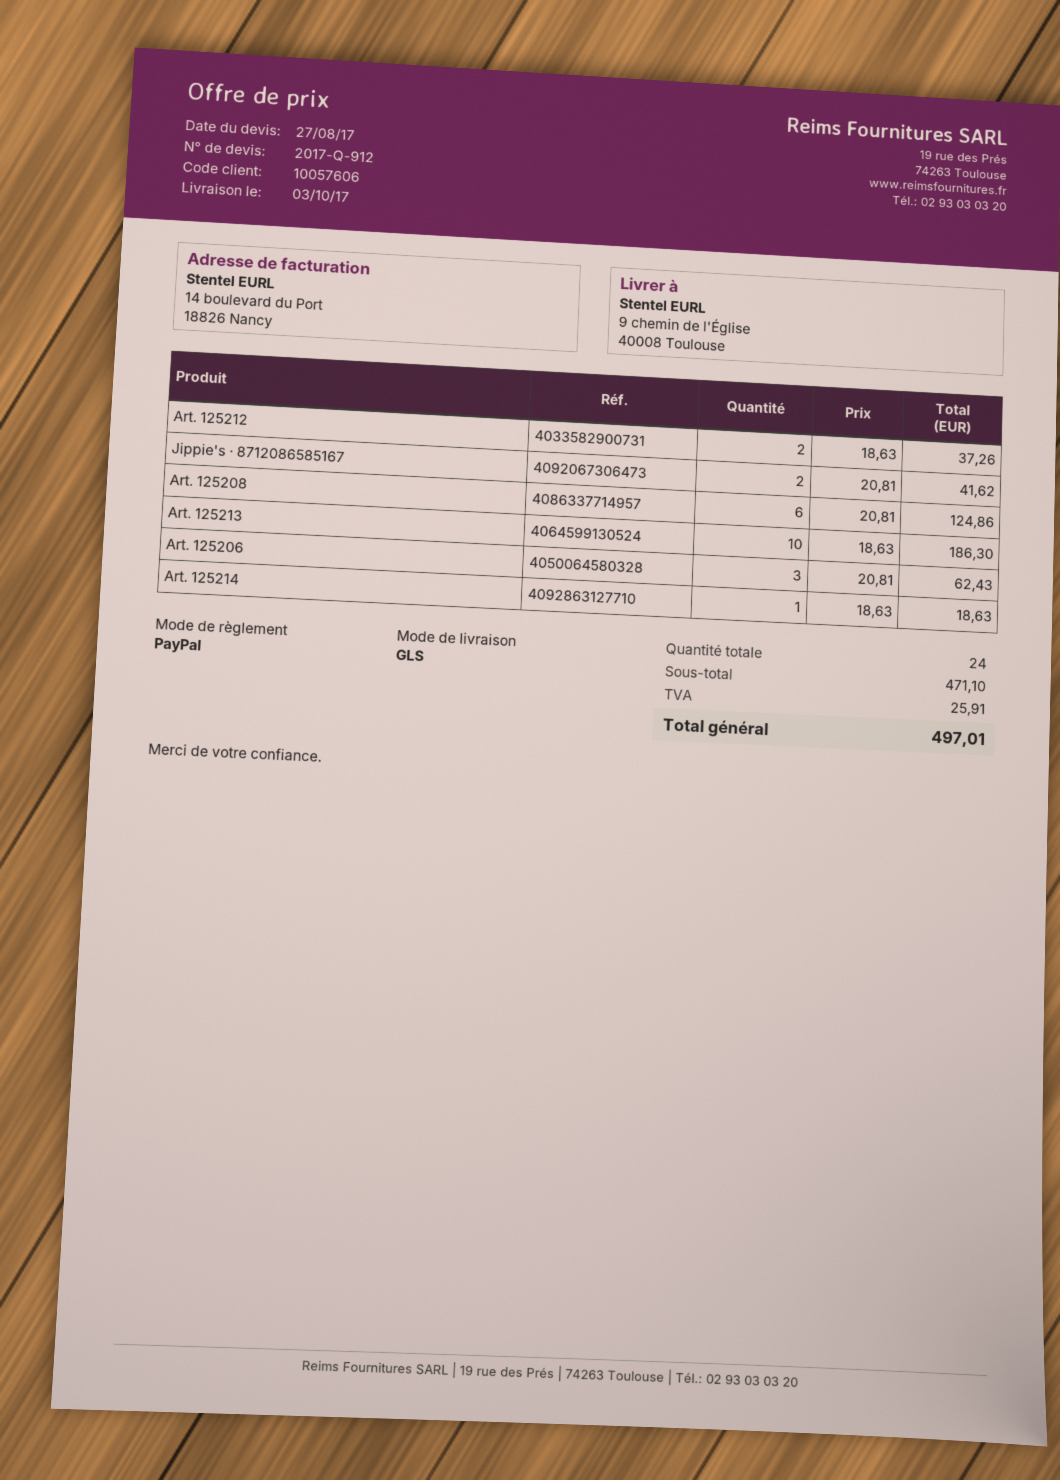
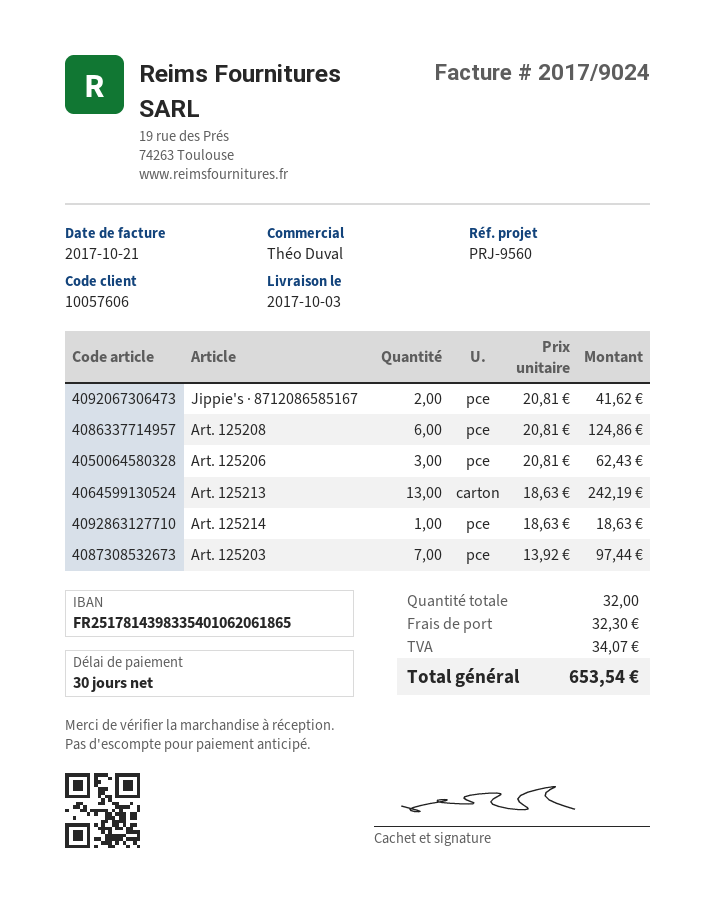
Art. 125212: 2 x 18.63 = 37.26 -> none
Art. 125213: 10 x 18.63 = 186.30 -> 13 x 18.63 = 242.19
Art. 125203: none -> 7 x 13.92 = 97.44
total quantity: 24 -> 32
shipping: none -> 32.30
tax: 25.91 -> 34.07
total: 497.01 -> 653.54

